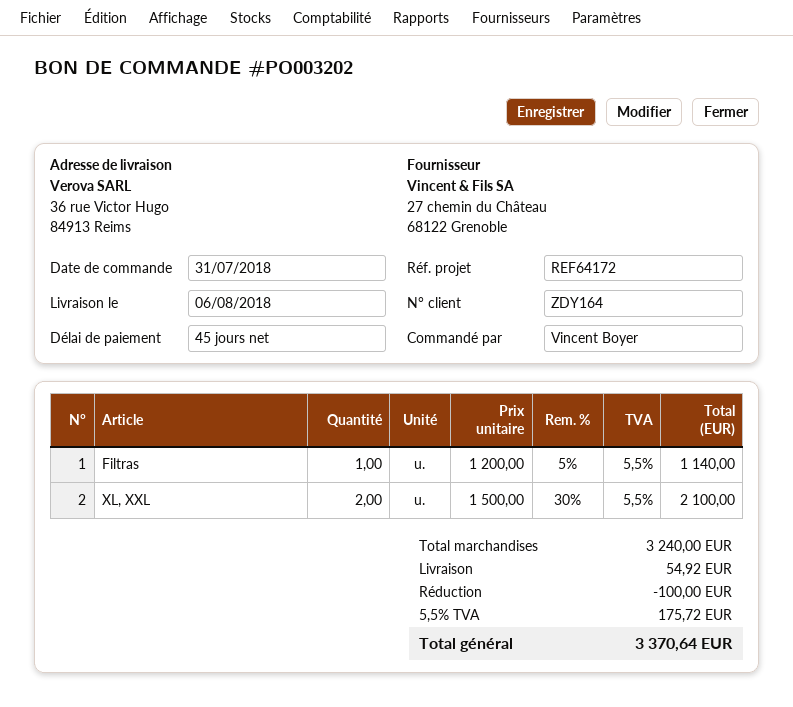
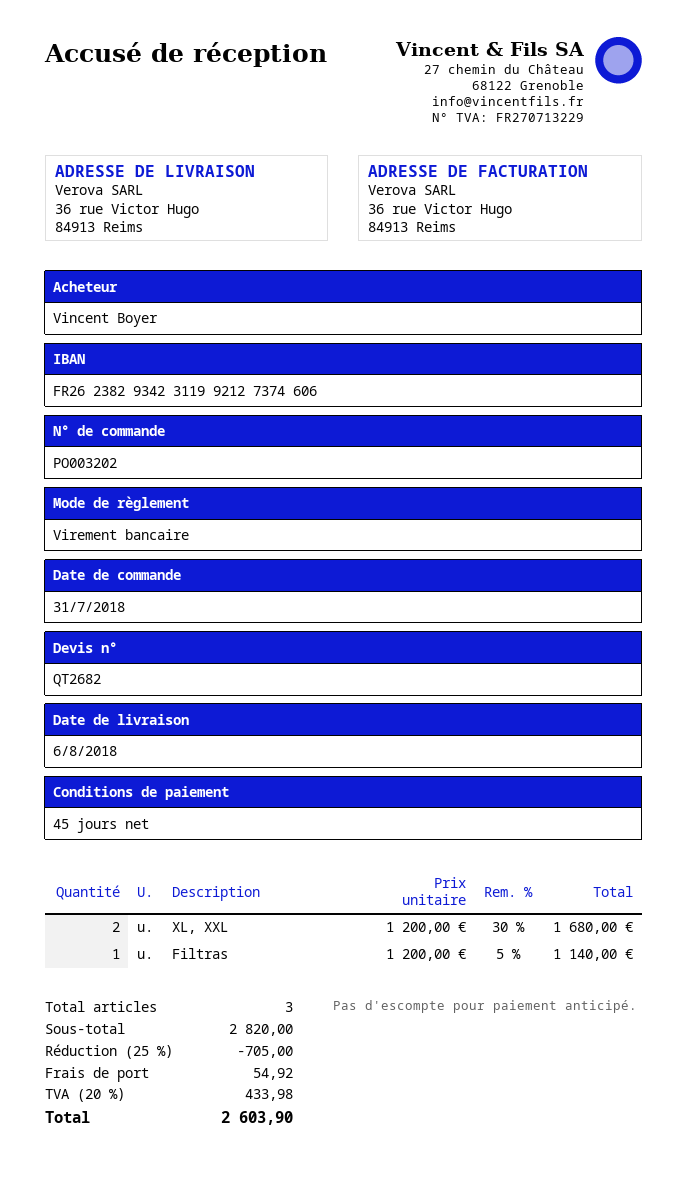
XL, XXL: 2 x 1500.00 - 30% = 2100.00 -> 2 x 1200.00 - 30% = 1680.00
subtotal: 3240.00 -> 2820.00
discount: 100.00 -> 705.00
tax: 5.5% = 175.72 -> 20% = 433.98
total: 3370.64 -> 2603.90

